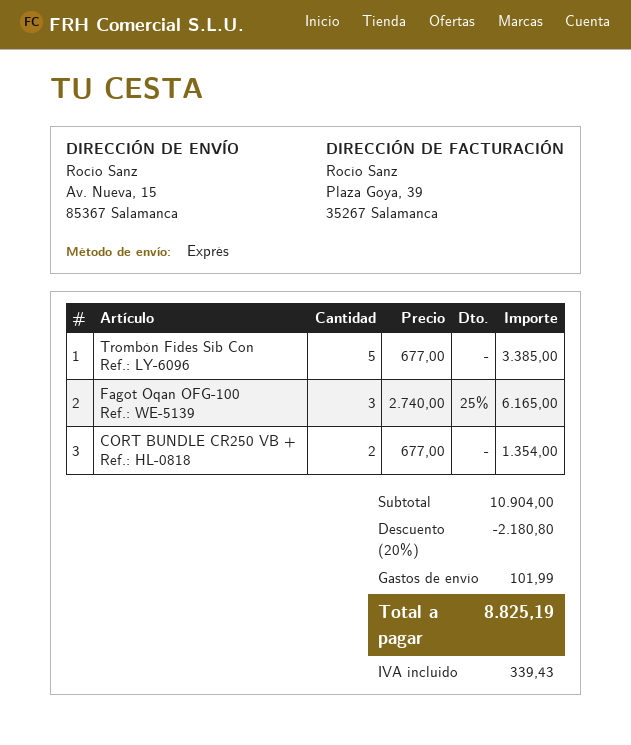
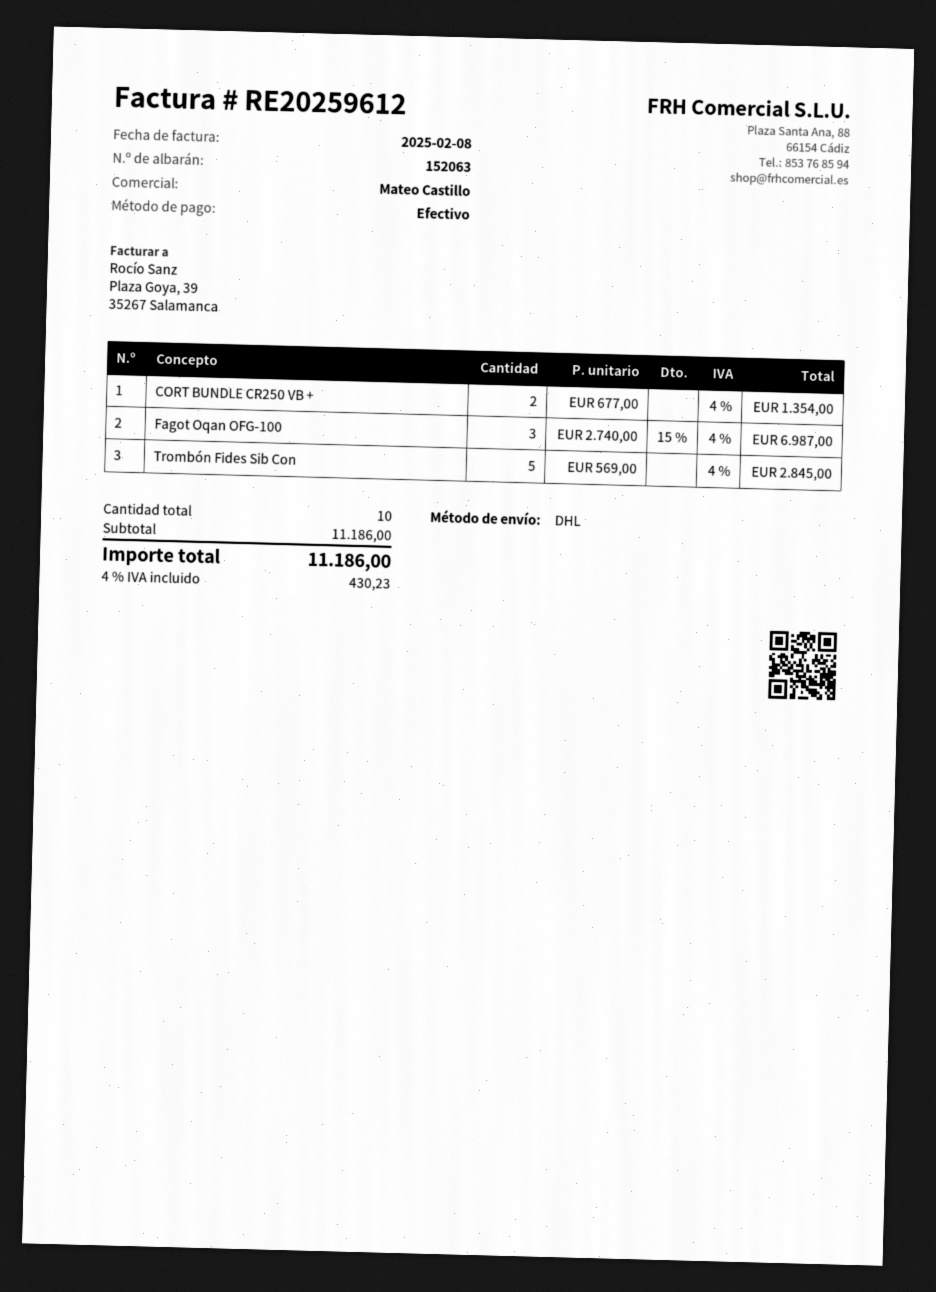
shipping method: express -> DHL
Trombón Fides Sib Con: 5 x 677.00 = 3385.00 -> 5 x 569.00 = 2845.00
Fagot Oqan OFG-100: 3 x 2740.00 - 25% = 6165.00 -> 3 x 2740.00 - 15% = 6987.00
subtotal: 10904.00 -> 11186.00
discount: 20% = 2180.80 -> none
shipping: 101.99 -> none
tax: 339.43 -> 430.23
total: 8825.19 -> 11186.00

